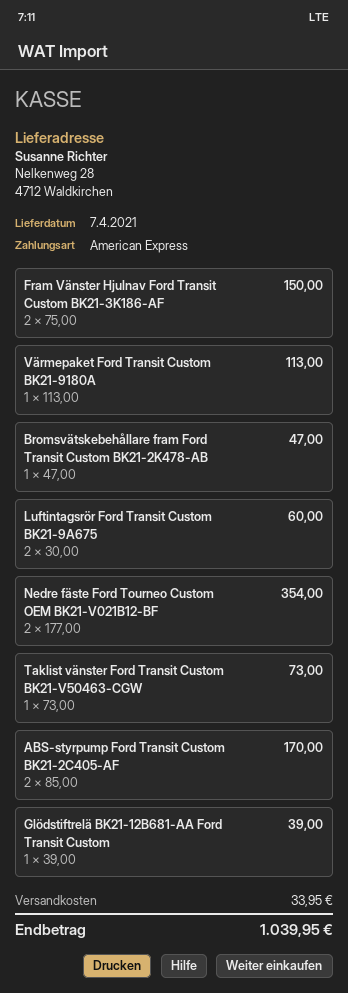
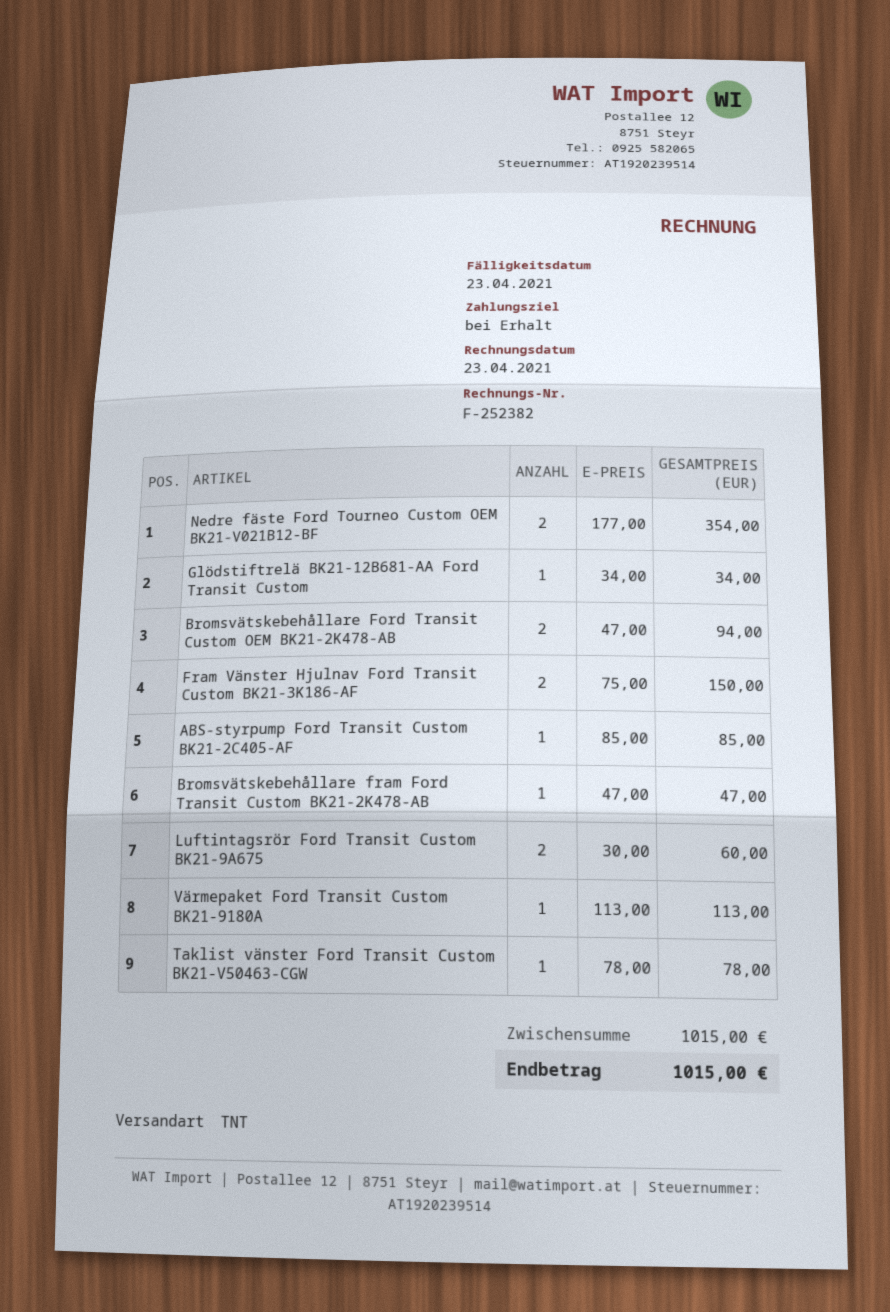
Taklist vänster Ford Transit Custom BK21-V50463-CGW: 1 x 73.00 = 73.00 -> 1 x 78.00 = 78.00
ABS-styrpump Ford Transit Custom BK21-2C405-AF: 2 x 85.00 = 170.00 -> 1 x 85.00 = 85.00
Glödstiftrelä BK21-12B681-AA Ford Transit Custom: 1 x 39.00 = 39.00 -> 1 x 34.00 = 34.00
Bromsvätskebehållare Ford Transit Custom OEM BK21-2K478-AB: none -> 2 x 47.00 = 94.00
shipping: 33.95 -> none
total: 1039.95 -> 1015.00

